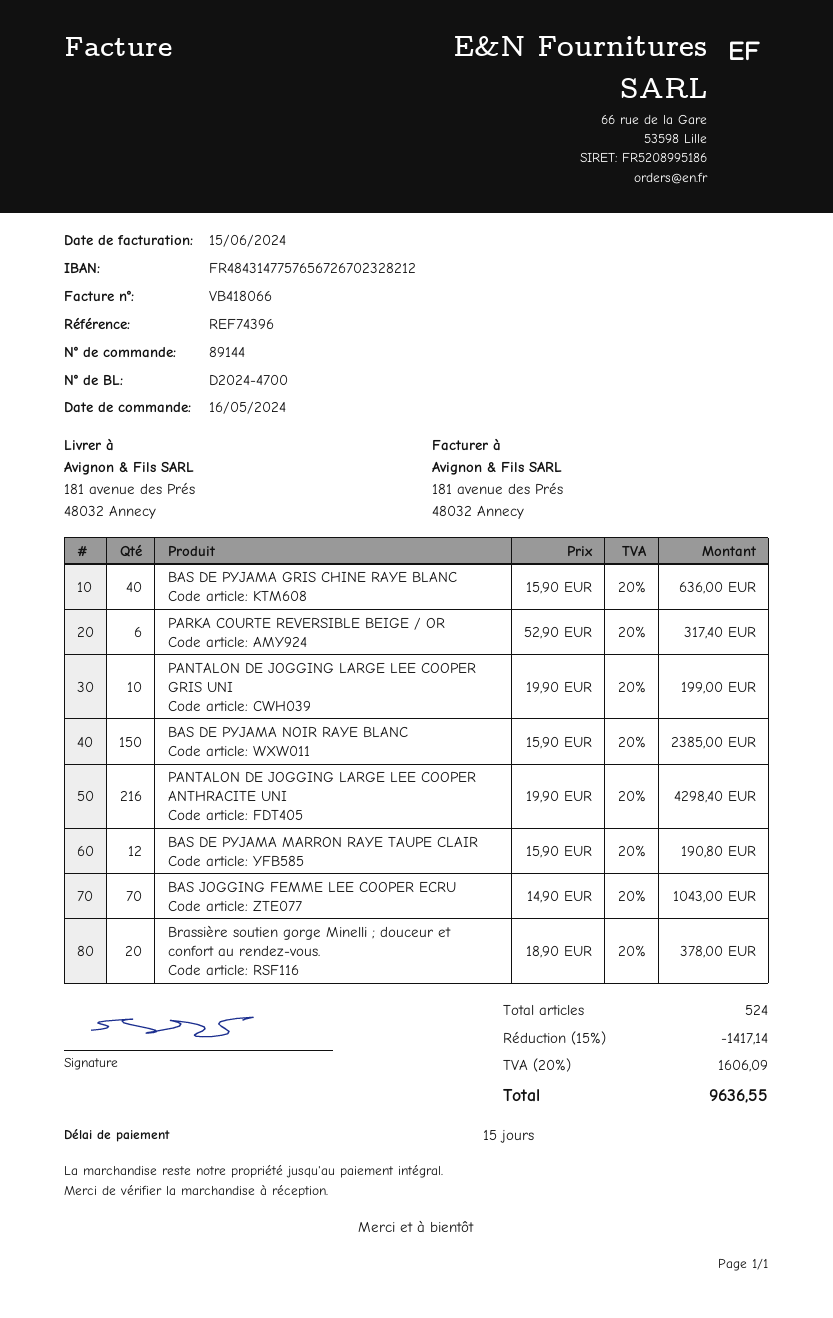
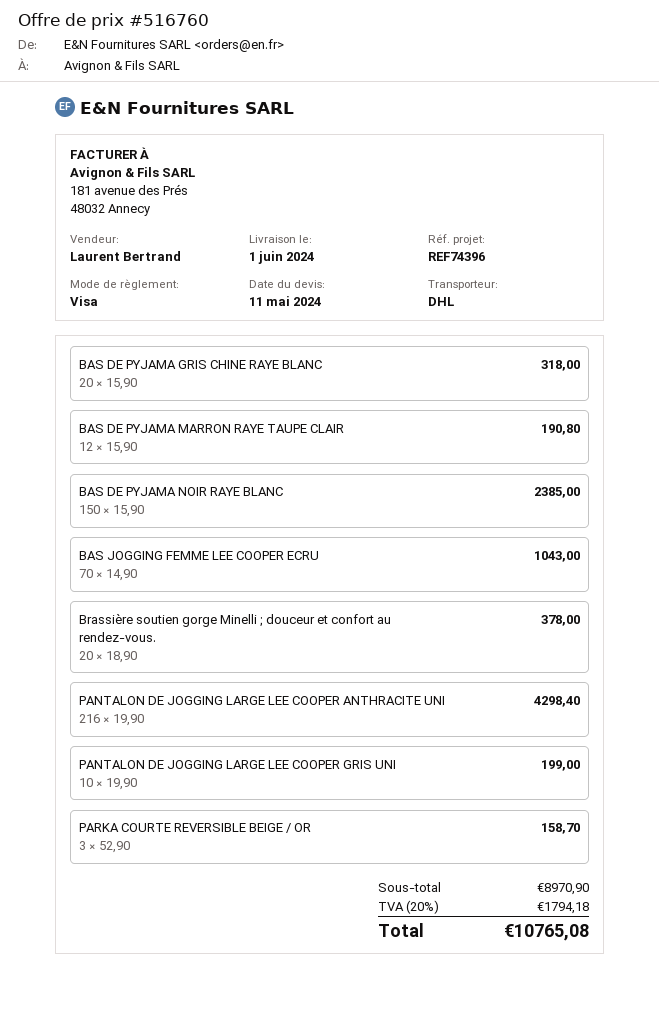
BAS DE PYJAMA GRIS CHINE RAYE BLANC: 40 x 15.90 = 636.00 -> 20 x 15.90 = 318.00
PARKA COURTE REVERSIBLE BEIGE / OR: 6 x 52.90 = 317.40 -> 3 x 52.90 = 158.70
discount: 15% = 1417.14 -> none
tax: 20% = 1606.09 -> 20% = 1794.18
total: 9636.55 -> 10765.08

